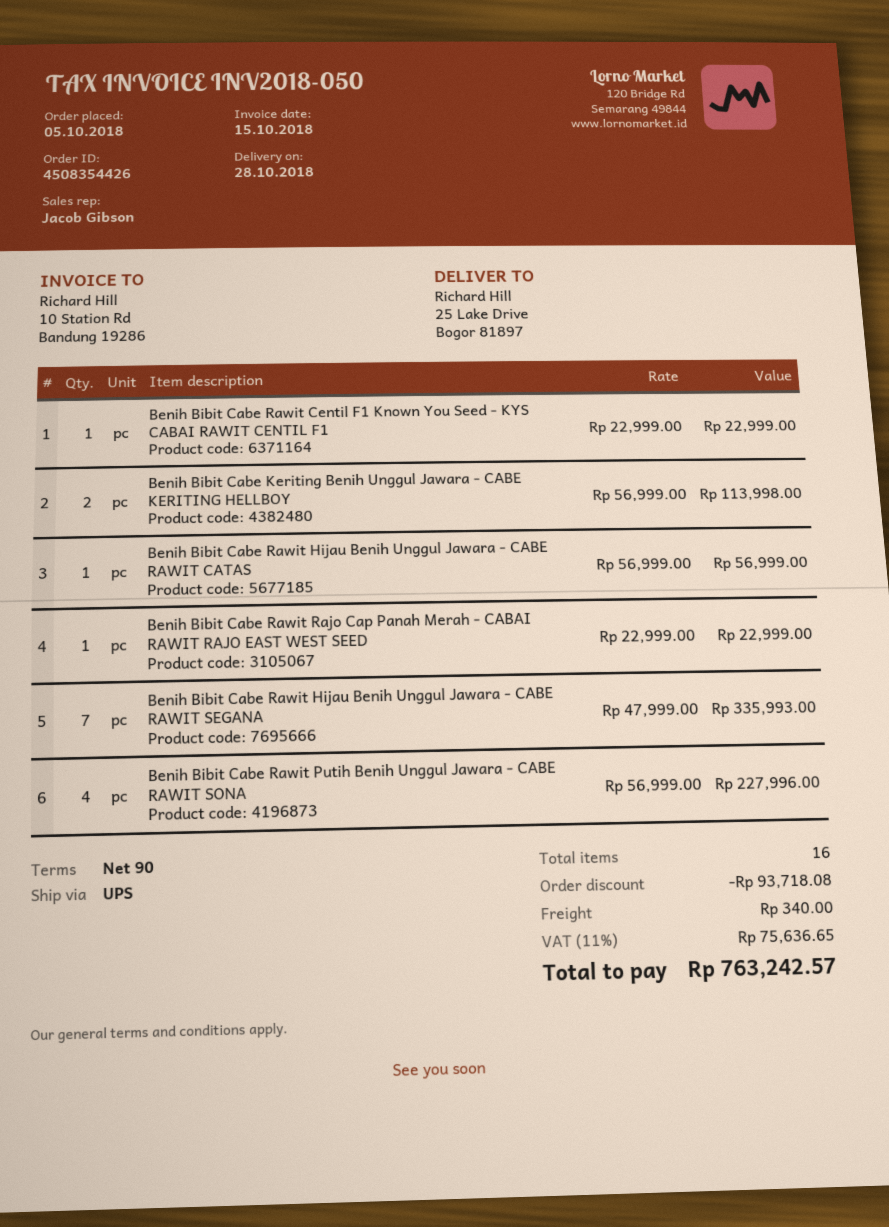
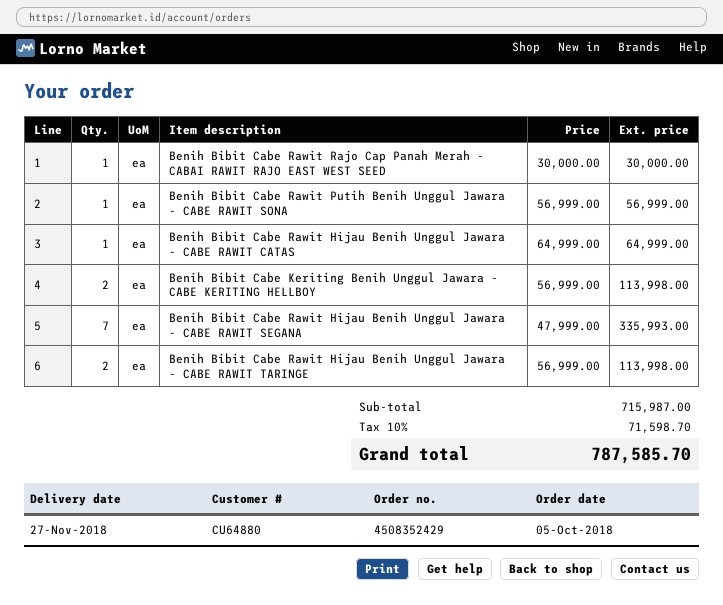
order number: 4508354426 -> 4508352429
delivery date: 2018-10-28 -> 2018-11-27
Benih Bibit Cabe Rawit Centil F1 Known You Seed - KYS CABAI RAWIT CENTIL F1: 1 x 22999.00 = 22999.00 -> none
Benih Bibit Cabe Rawit Hijau Benih Unggul Jawara - CABE RAWIT CATAS: 1 x 56999.00 = 56999.00 -> 1 x 64999.00 = 64999.00
Benih Bibit Cabe Rawit Rajo Cap Panah Merah - CABAI RAWIT RAJO EAST WEST SEED: 1 x 22999.00 = 22999.00 -> 1 x 30000.00 = 30000.00
Benih Bibit Cabe Rawit Putih Benih Unggul Jawara - CABE RAWIT SONA: 4 x 56999.00 = 227996.00 -> 1 x 56999.00 = 56999.00
Benih Bibit Cabe Rawit Hijau Benih Unggul Jawara - CABE RAWIT TARINGE: none -> 2 x 56999.00 = 113998.00
discount: 93718.08 -> none
shipping: 340.00 -> none
tax: 11% = 75636.65 -> 10% = 71598.70
total: 763242.57 -> 787585.70

